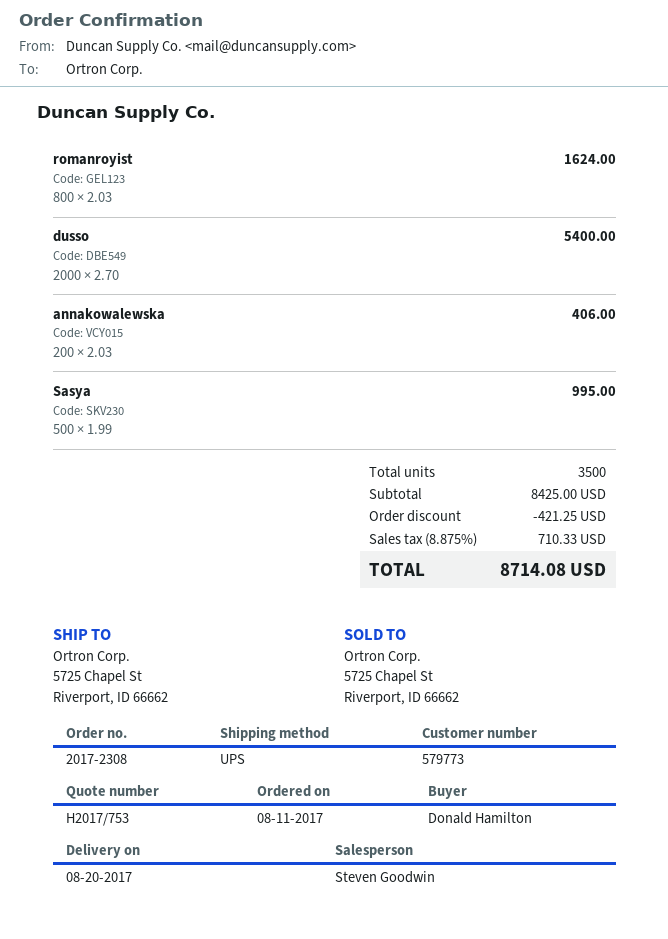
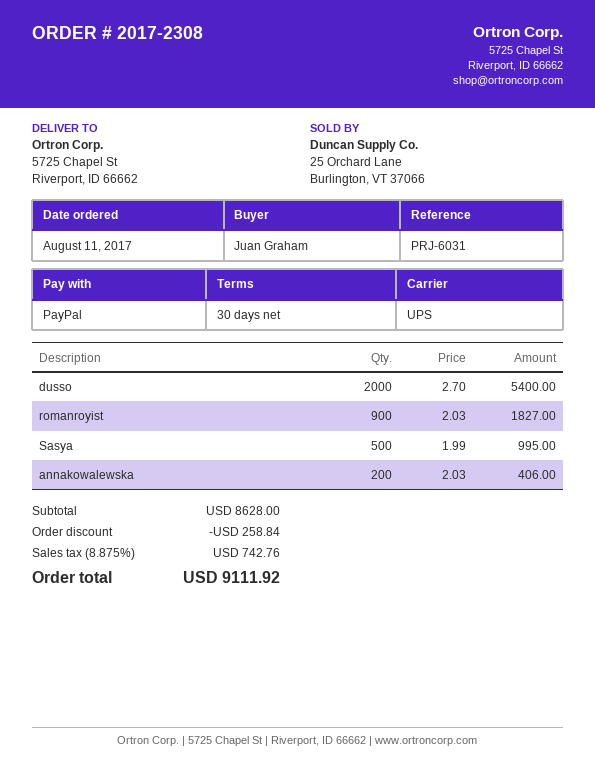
ordered by: Donald Hamilton -> Juan Graham
romanroyist: 800 x 2.03 = 1624.00 -> 900 x 2.03 = 1827.00
subtotal: 8425.00 -> 8628.00
discount: 421.25 -> 258.84
tax: 8.875% = 710.33 -> 8.875% = 742.76
total: 8714.08 -> 9111.92

